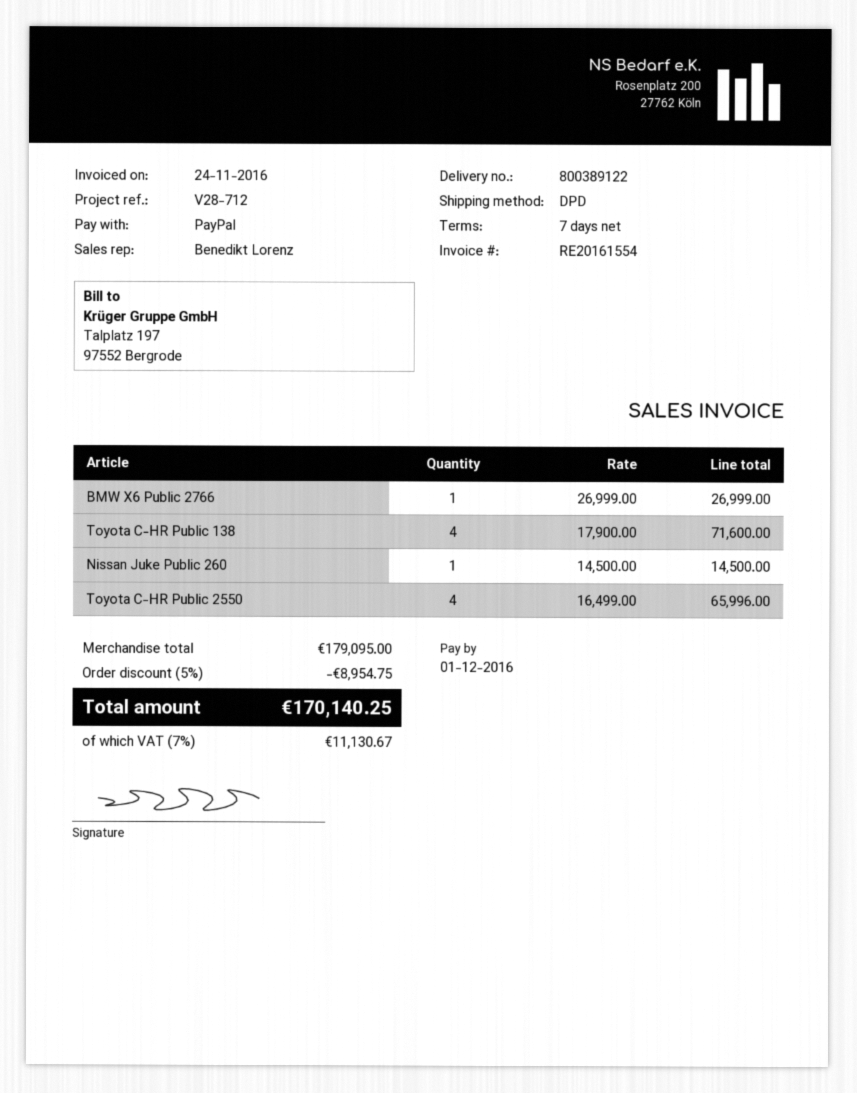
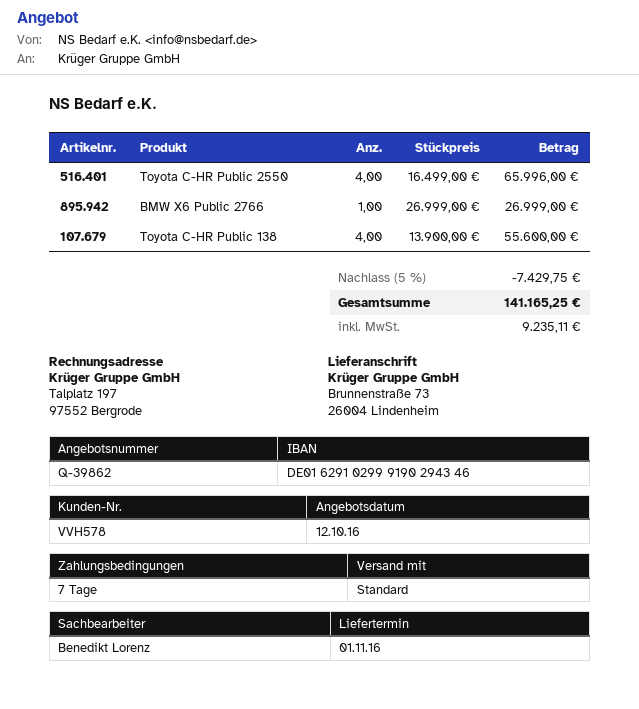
shipping method: DPD -> standard
Toyota C-HR Public 138: 4 x 17900.00 = 71600.00 -> 4 x 13900.00 = 55600.00
Nissan Juke Public 260: 1 x 14500.00 = 14500.00 -> none
discount: 5% = 8954.75 -> 5% = 7429.75
tax: 11130.67 -> 9235.11
total: 170140.25 -> 141165.25

